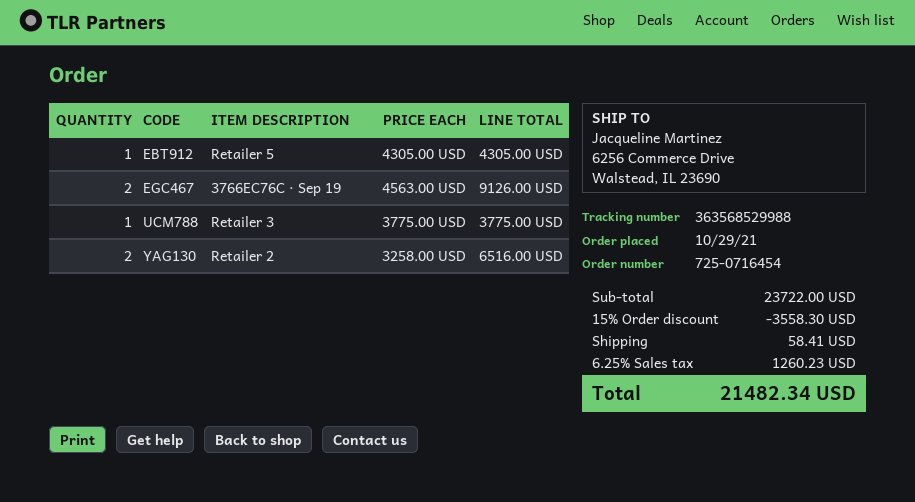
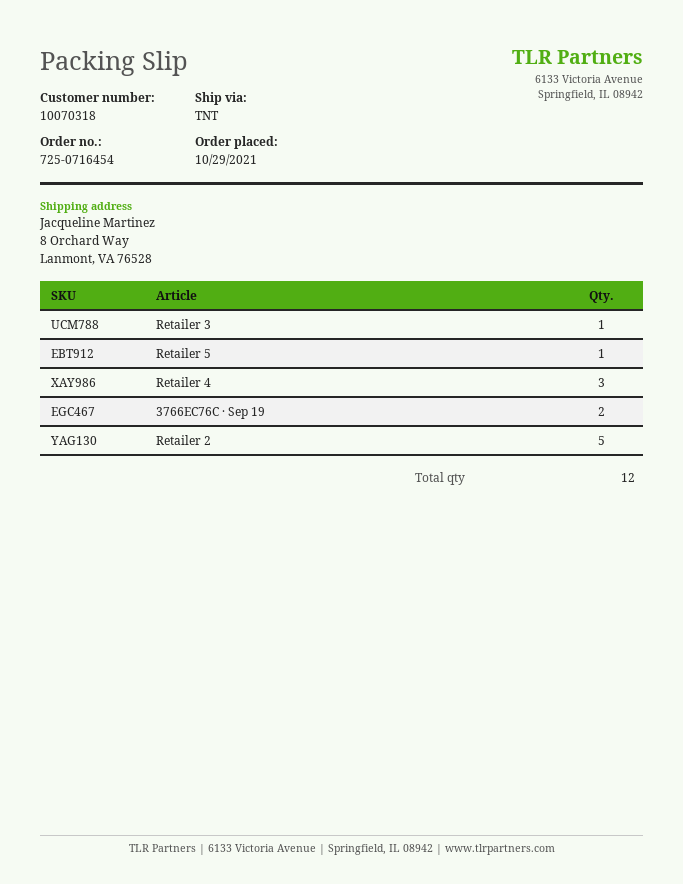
ship to: 6256 Commerce Drive, Walstead, IL 23690 -> 8 Orchard Way, Lanmont, VA 76528
Retailer 2: 2 -> 5
Retailer 4: none -> 3

